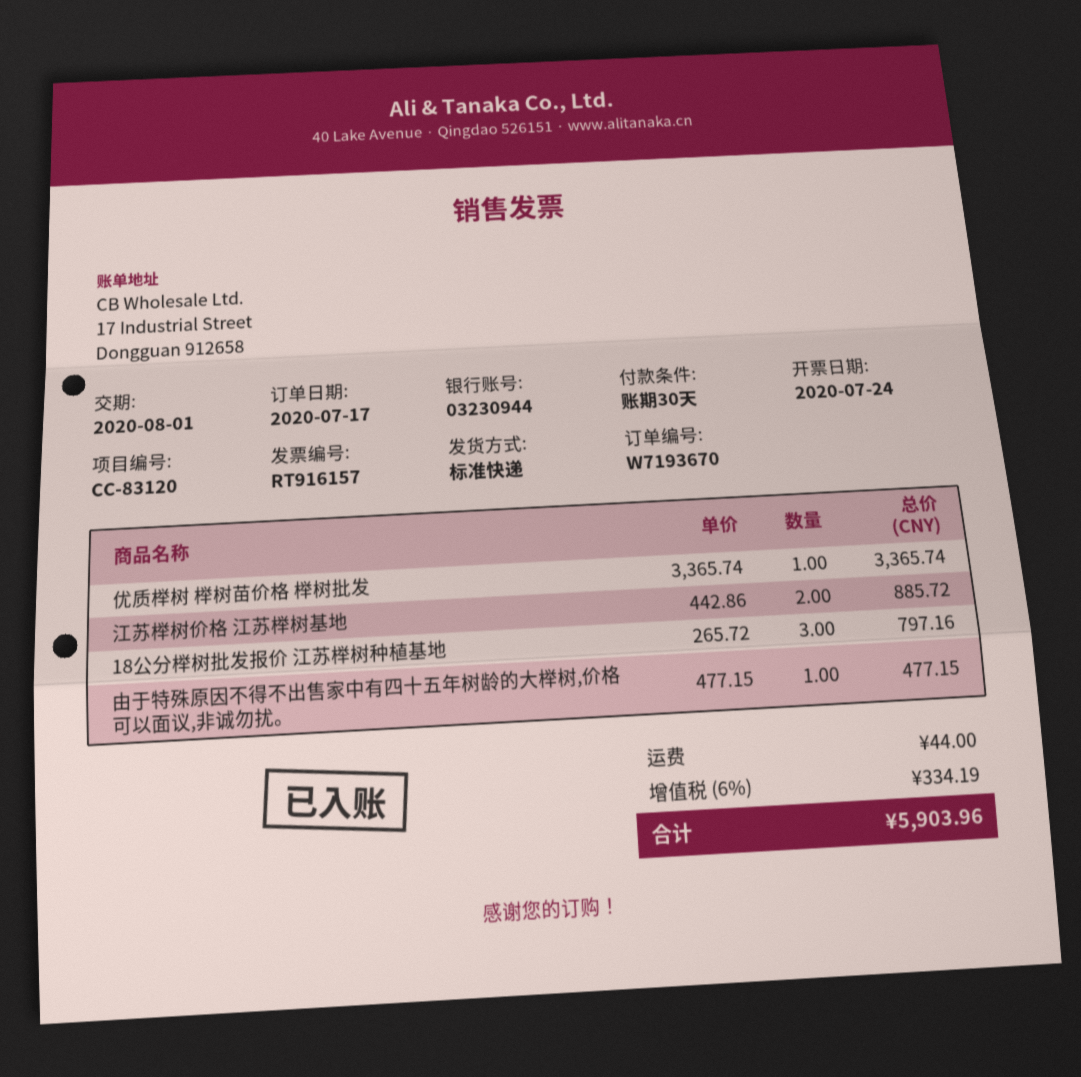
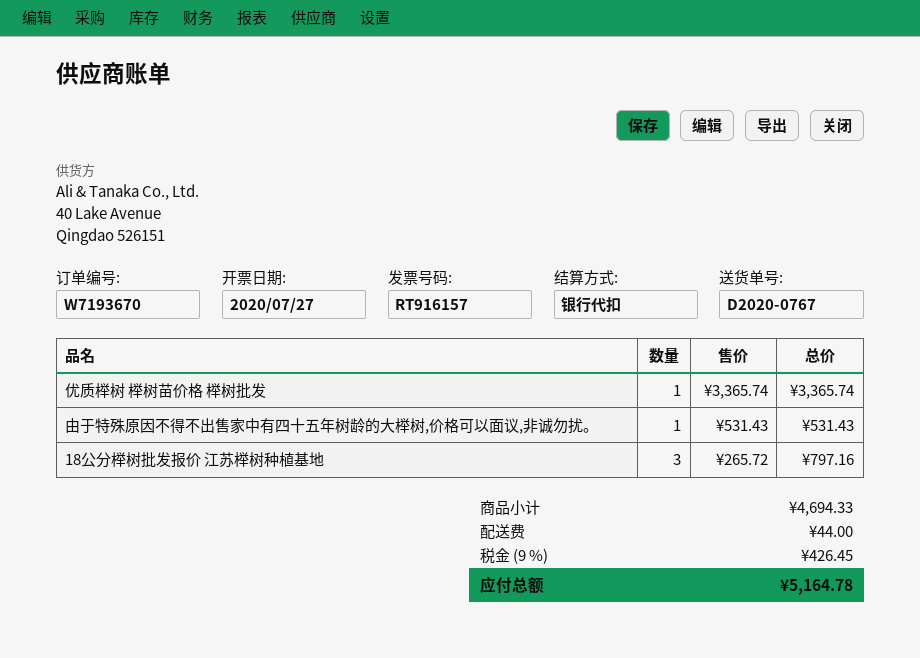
invoice date: 2020-07-24 -> 2020-07-27
江苏榉树价格 江苏榉树基地: 2 x 442.86 = 885.72 -> none
由于特殊原因不得不出售家中有四十五年树龄的大榉树,价格可以面议,非诚勿扰。: 1 x 477.15 = 477.15 -> 1 x 531.43 = 531.43
tax: 6% = 334.19 -> 9% = 426.45
total: 5903.96 -> 5164.78

